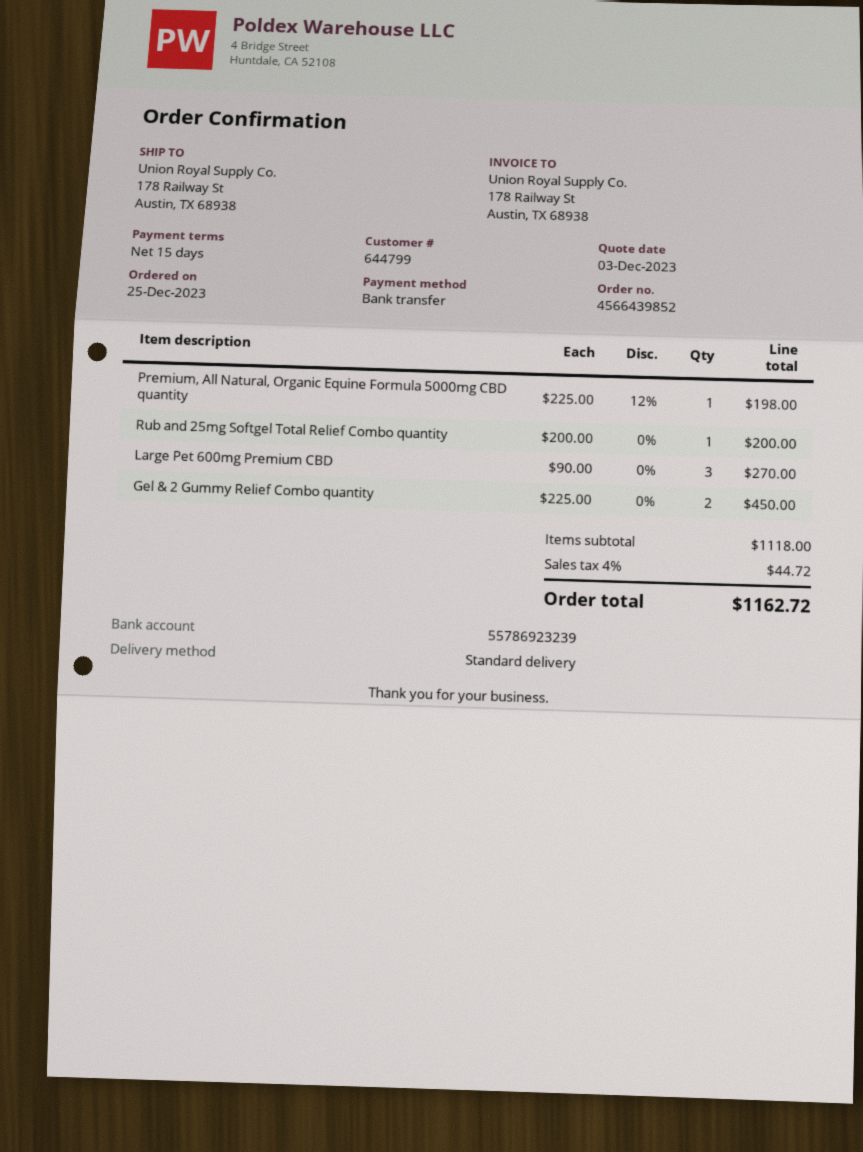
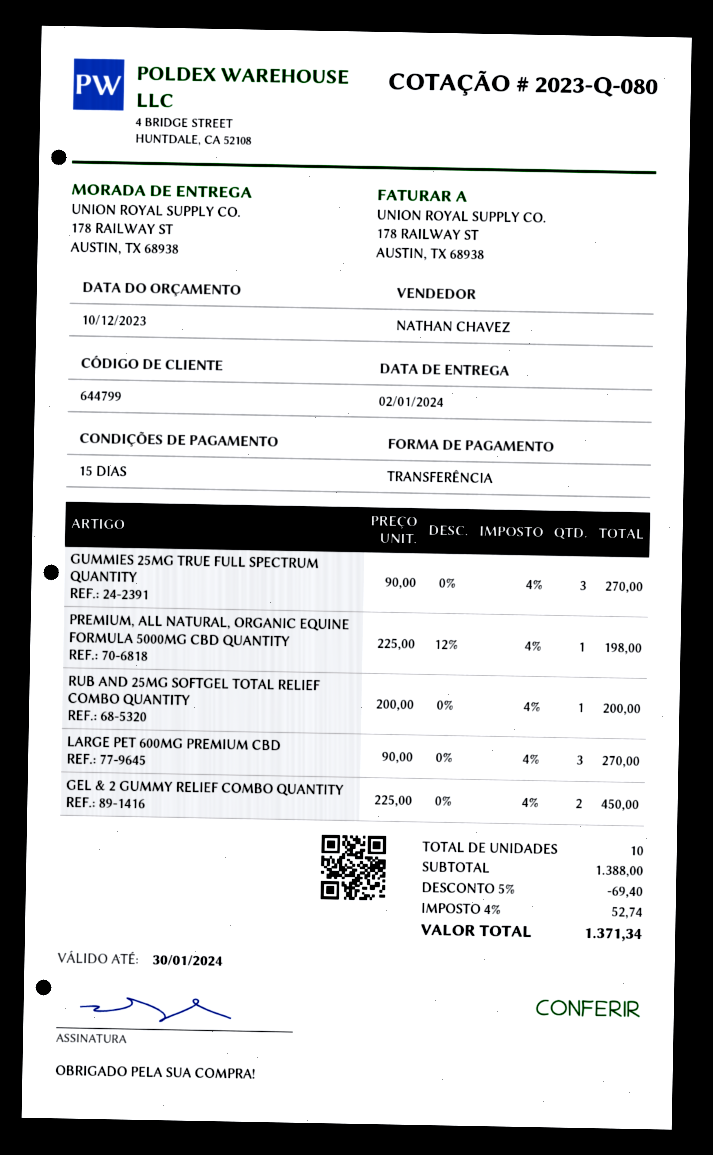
quote date: 2023-12-03 -> 2023-12-10
GUMMIES 25MG TRUE FULL SPECTRUM QUANTITY: none -> 3 x 90.00 = 270.00
subtotal: 1118.00 -> 1388.00
discount: none -> 5% = 69.40
tax: 4% = 44.72 -> 4% = 52.74
total: 1162.72 -> 1371.34

